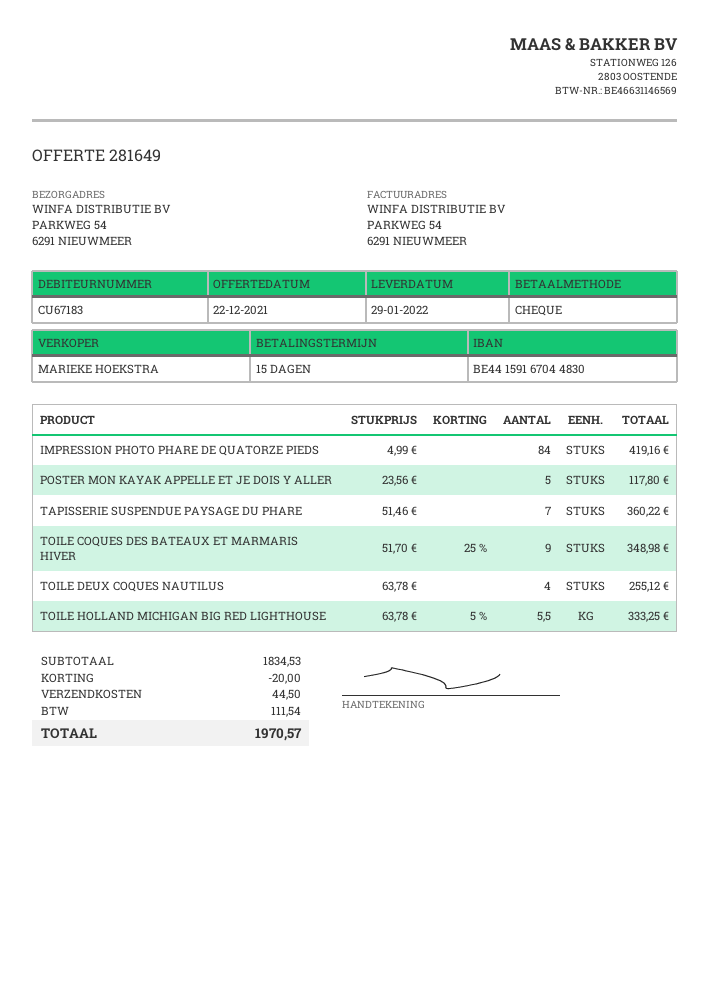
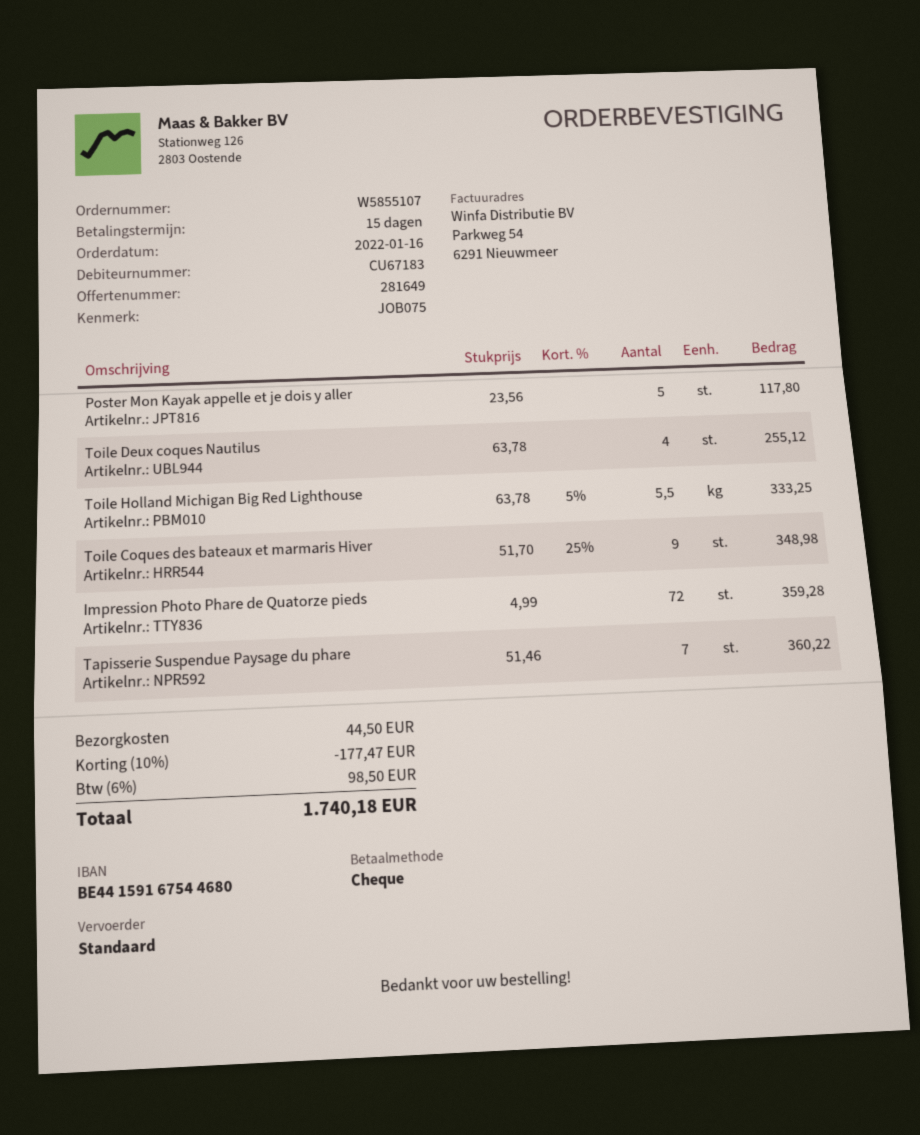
bank account: BE44159167044830 -> BE44159167544680
IMPRESSION PHOTO PHARE DE QUATORZE PIEDS: 84 x 4.99 = 419.16 -> 72 x 4.99 = 359.28
discount: 20.00 -> 177.47
tax: 111.54 -> 98.50
total: 1970.57 -> 1740.18

